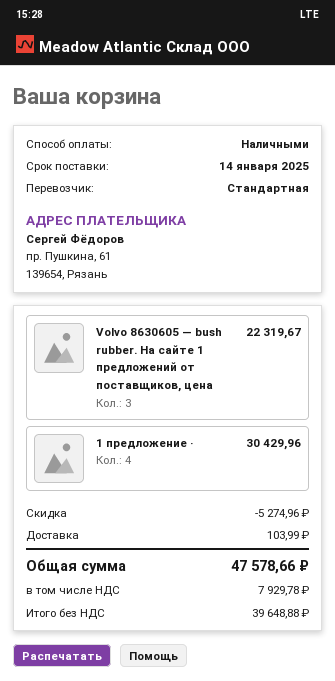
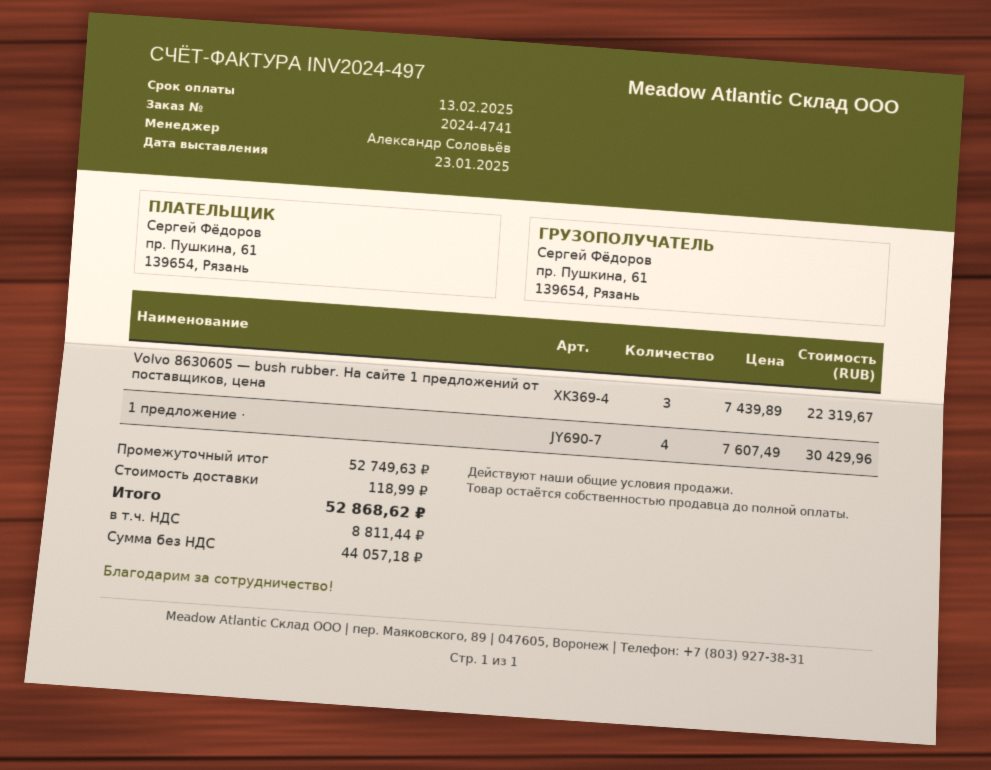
discount: 5274.96 -> none
shipping: 103.99 -> 118.99
net: 39648.88 -> 44057.18
tax: 7929.78 -> 8811.44
total: 47578.66 -> 52868.62

